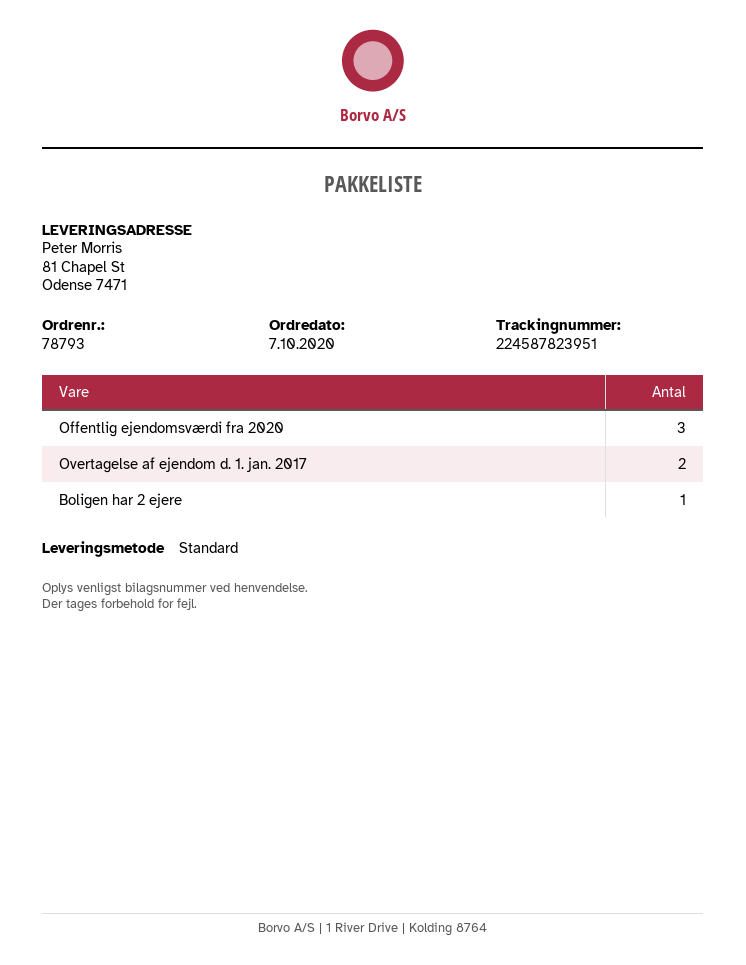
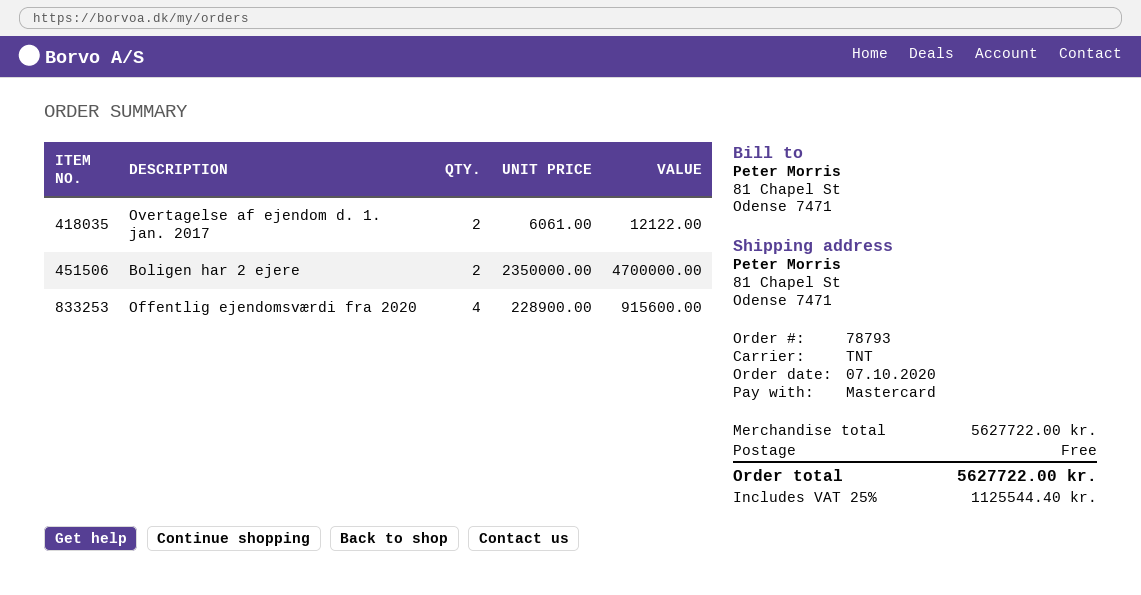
shipping method: standard -> TNT
Offentlig ejendomsværdi fra 2020: 3 -> 4
Boligen har 2 ejere: 1 -> 2

